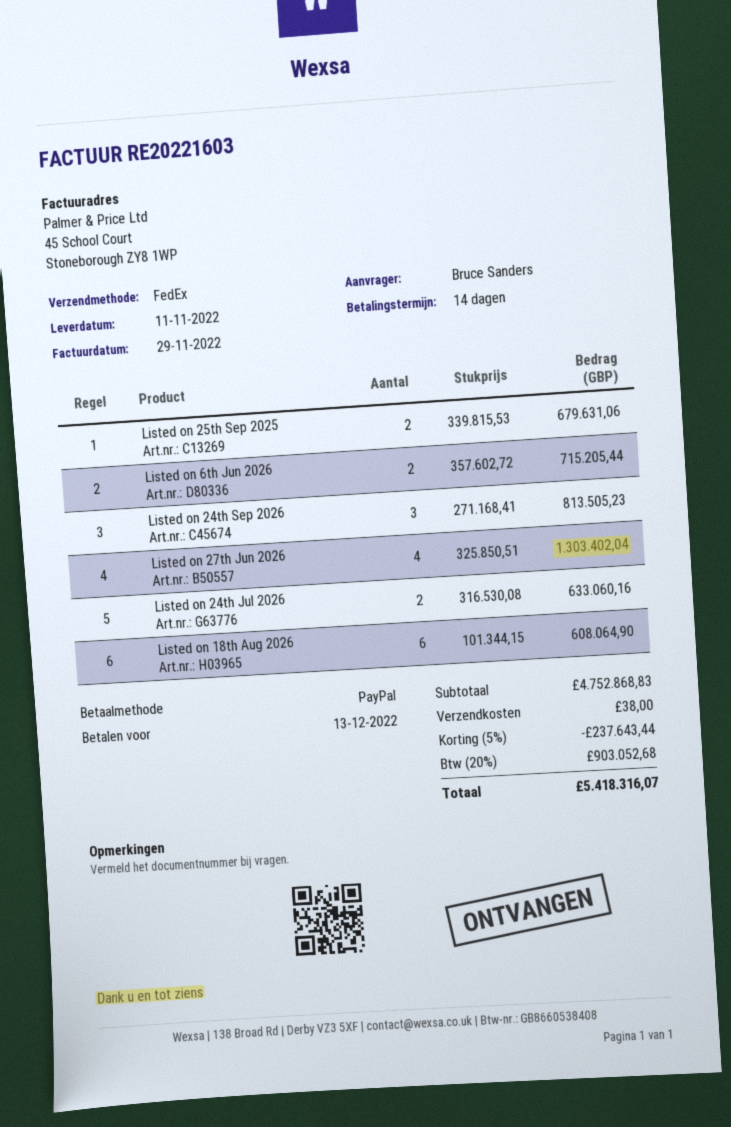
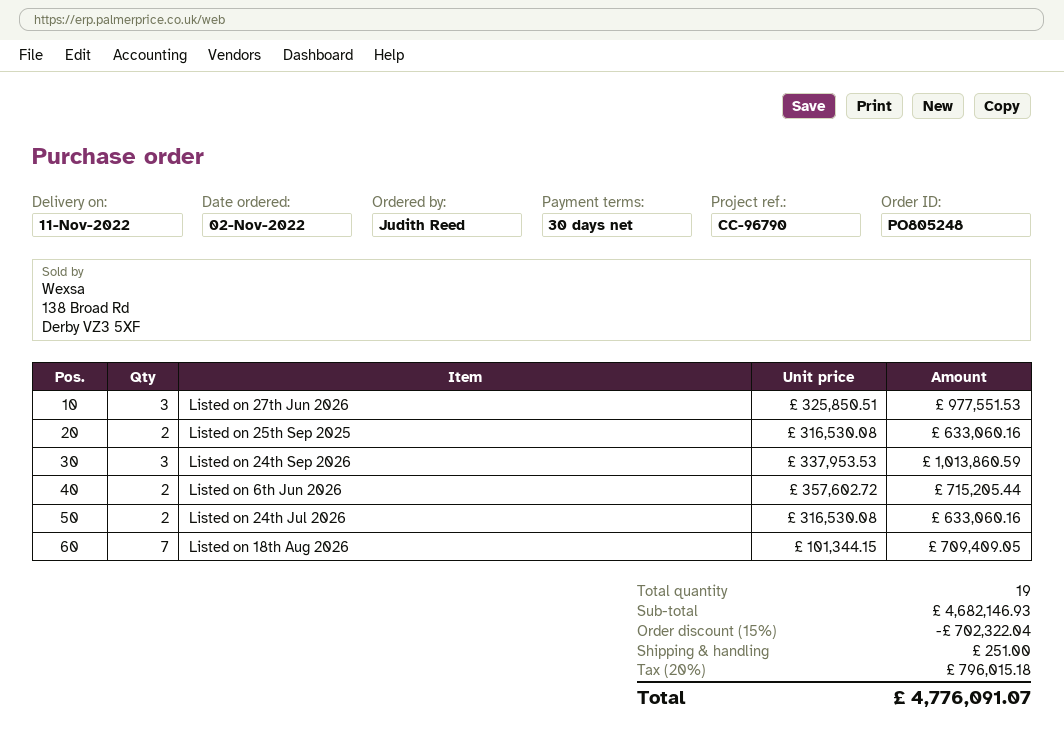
payment terms: 14 days -> 30 days
ordered by: Bruce Sanders -> Judith Reed
Listed on 25th Sep 2025: 2 x 339815.53 = 679631.06 -> 2 x 316530.08 = 633060.16
Listed on 24th Sep 2026: 3 x 271168.41 = 813505.23 -> 3 x 337953.53 = 1013860.59
Listed on 27th Jun 2026: 4 x 325850.51 = 1303402.04 -> 3 x 325850.51 = 977551.53
Listed on 18th Aug 2026: 6 x 101344.15 = 608064.90 -> 7 x 101344.15 = 709409.05
subtotal: 4752868.83 -> 4682146.93
discount: 5% = 237643.44 -> 15% = 702322.04
shipping: 38.00 -> 251.00
tax: 20% = 903052.68 -> 20% = 796015.18
total: 5418316.07 -> 4776091.07

